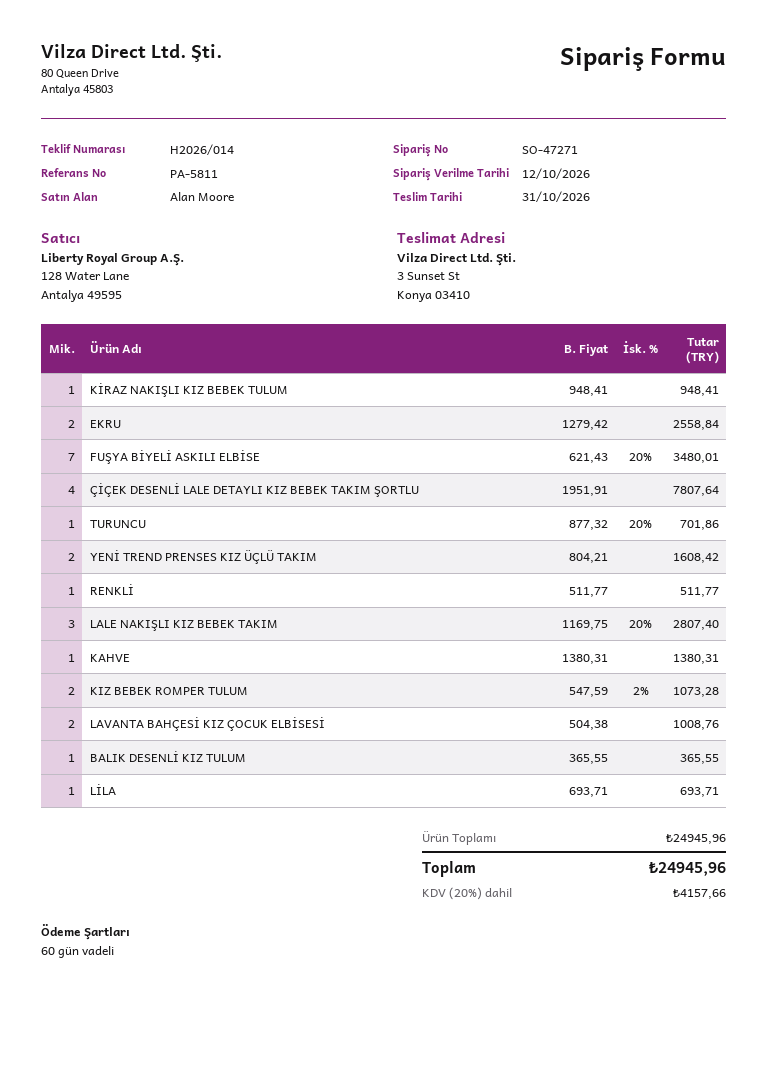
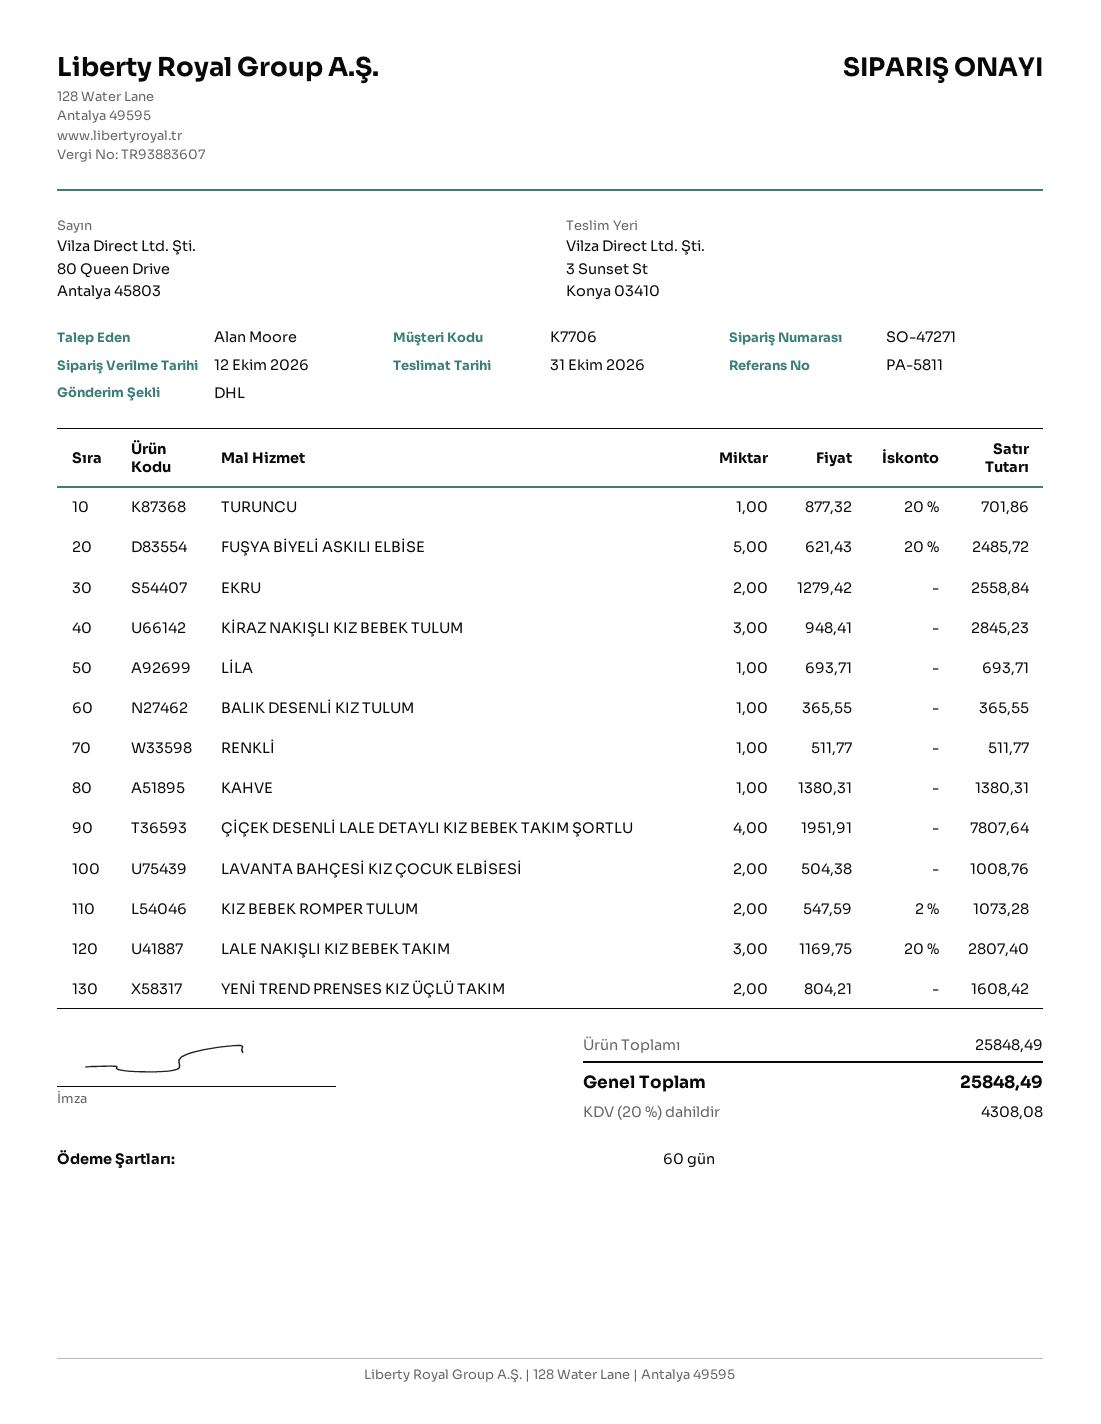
KİRAZ NAKIŞLI KIZ BEBEK TULUM: 1 x 948.41 = 948.41 -> 3 x 948.41 = 2845.23
FUŞYA BİYELİ ASKILI ELBİSE: 7 x 621.43 - 20% = 3480.01 -> 5 x 621.43 - 20% = 2485.72
subtotal: 24945.96 -> 25848.49
tax: 20% = 4157.66 -> 20% = 4308.08
total: 24945.96 -> 25848.49

